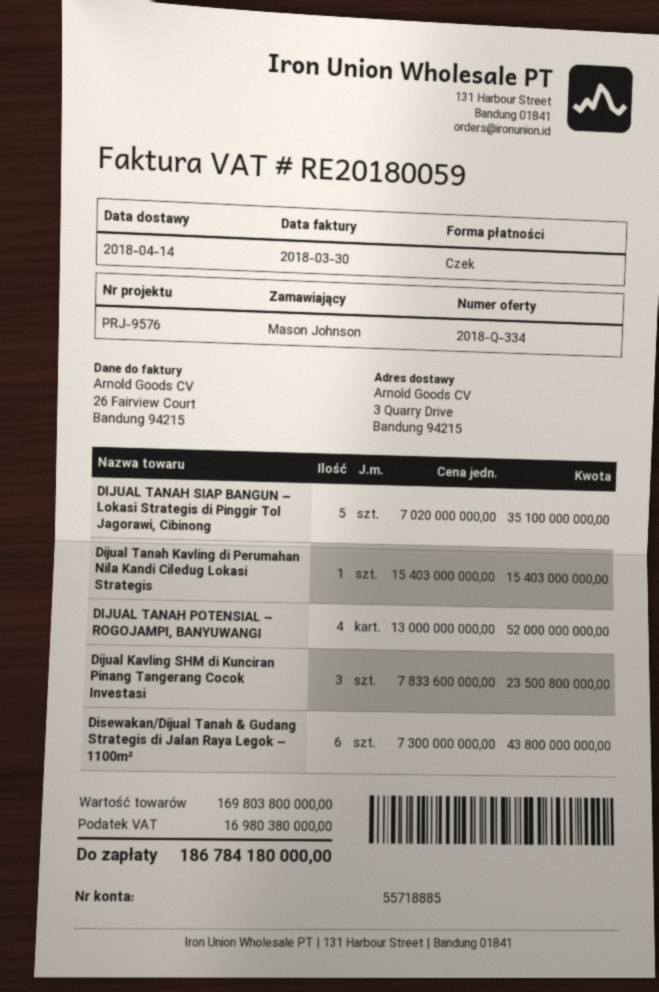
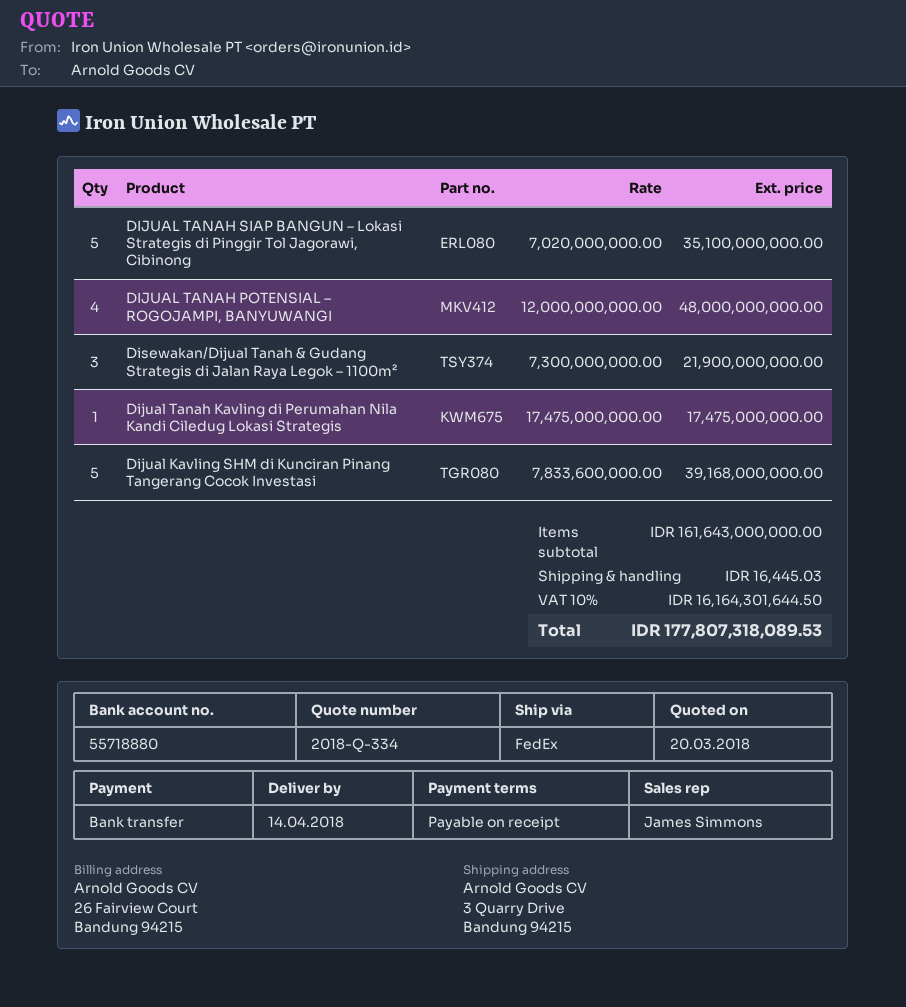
payment method: cheque -> bank transfer
bank account: 55718885 -> 55718880
Dijual Tanah Kavling di Perumahan Nila Kandi Ciledug Lokasi Strategis: 1 x 15403000000.00 = 15403000000.00 -> 1 x 17475000000.00 = 17475000000.00
DIJUAL TANAH POTENSIAL – ROGOJAMPI, BANYUWANGI: 4 x 13000000000.00 = 52000000000.00 -> 4 x 12000000000.00 = 48000000000.00
Dijual Kavling SHM di Kunciran Pinang Tangerang Cocok Investasi: 3 x 7833600000.00 = 23500800000.00 -> 5 x 7833600000.00 = 39168000000.00
Disewakan/Dijual Tanah & Gudang Strategis di Jalan Raya Legok – 1100m²: 6 x 7300000000.00 = 43800000000.00 -> 3 x 7300000000.00 = 21900000000.00
subtotal: 169803800000.00 -> 161643000000.00
shipping: none -> 16445.03
tax: 16980380000.00 -> 16164301644.50
total: 186784180000.00 -> 177807318089.53

